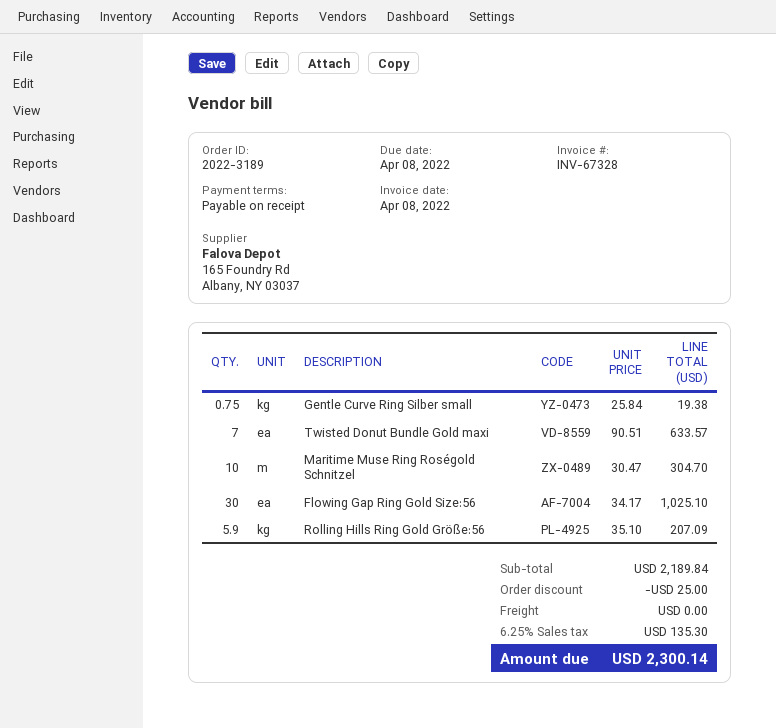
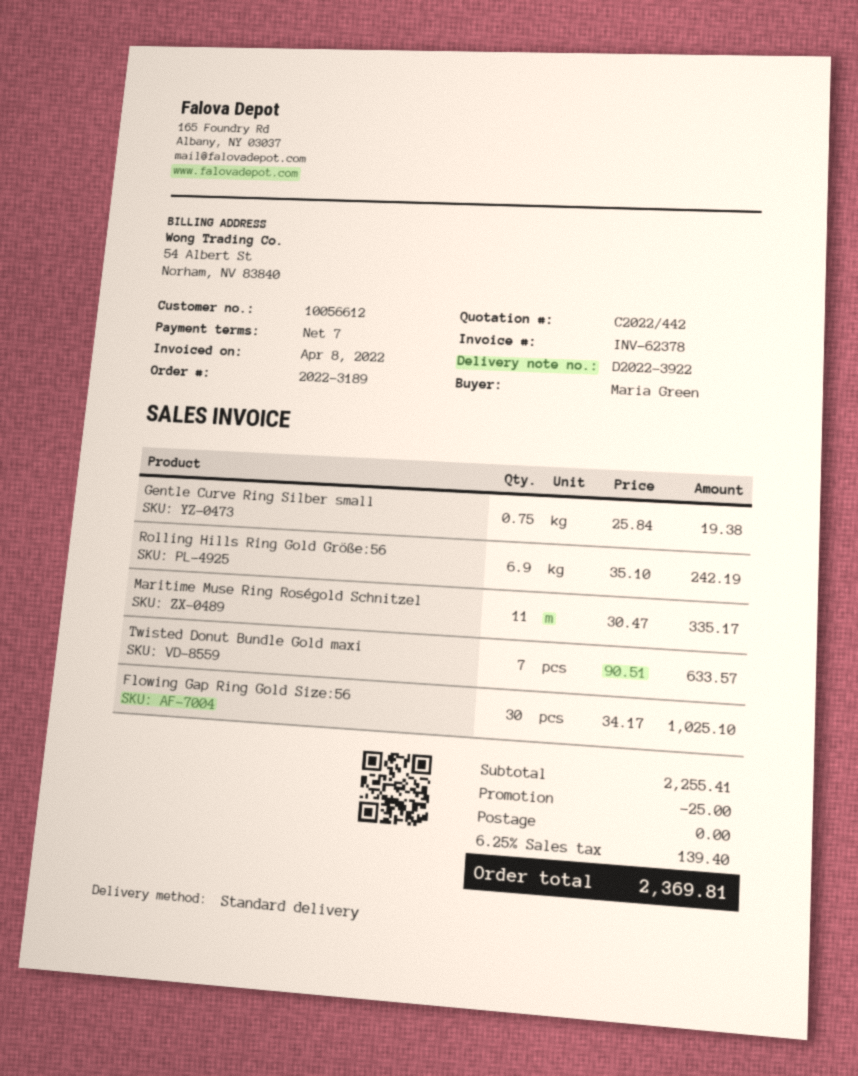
invoice number: INV-67328 -> INV-62378
payment terms: on receipt -> 7 days
Maritime Muse Ring Roségold Schnitzel: 10 x 30.47 = 304.70 -> 11 x 30.47 = 335.17
Rolling Hills Ring Gold Größe:56: 5.9 x 35.10 = 207.09 -> 6.9 x 35.10 = 242.19
subtotal: 2189.84 -> 2255.41
tax: 6.25% = 135.30 -> 6.25% = 139.40
total: 2300.14 -> 2369.81

